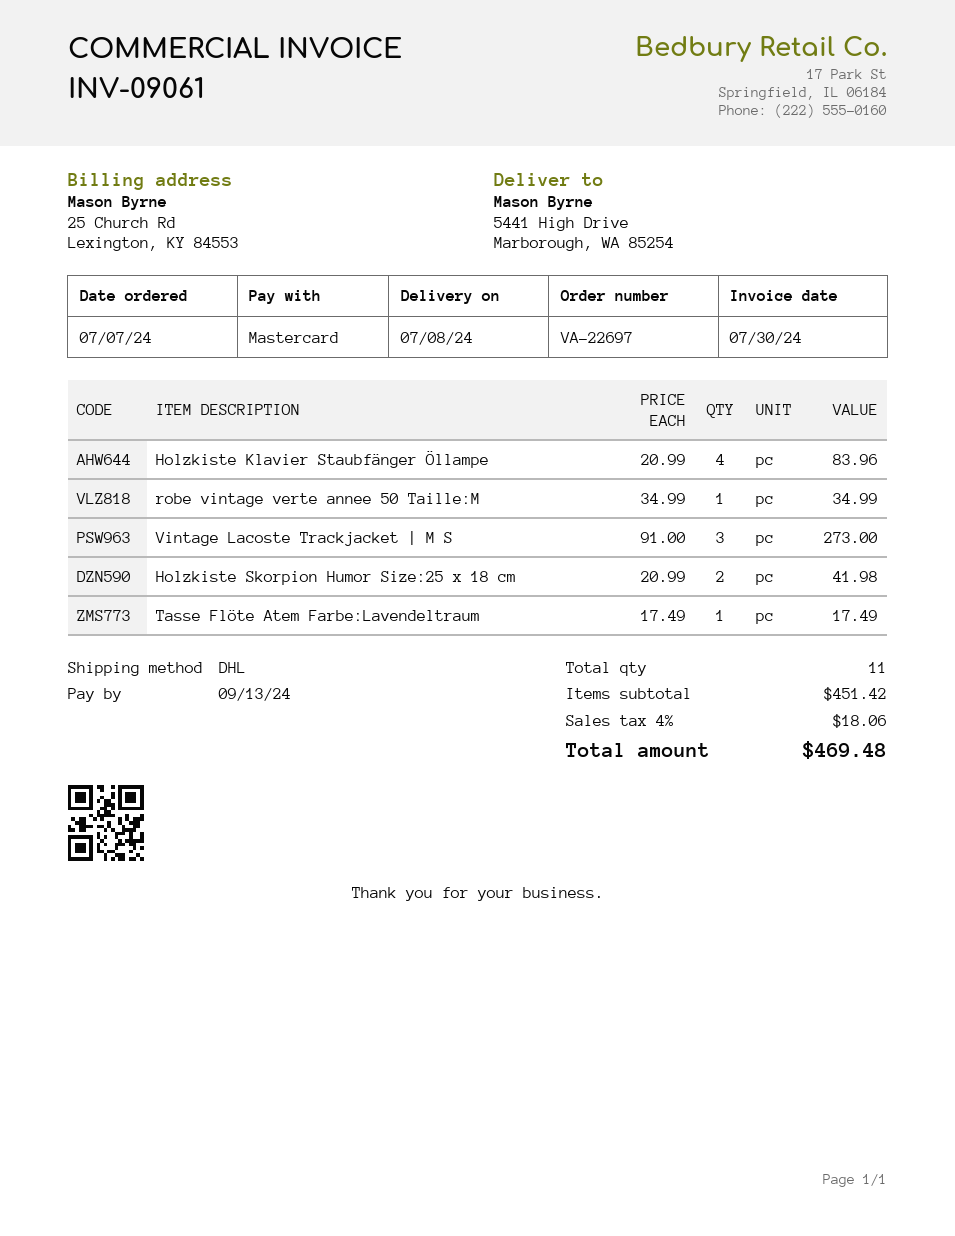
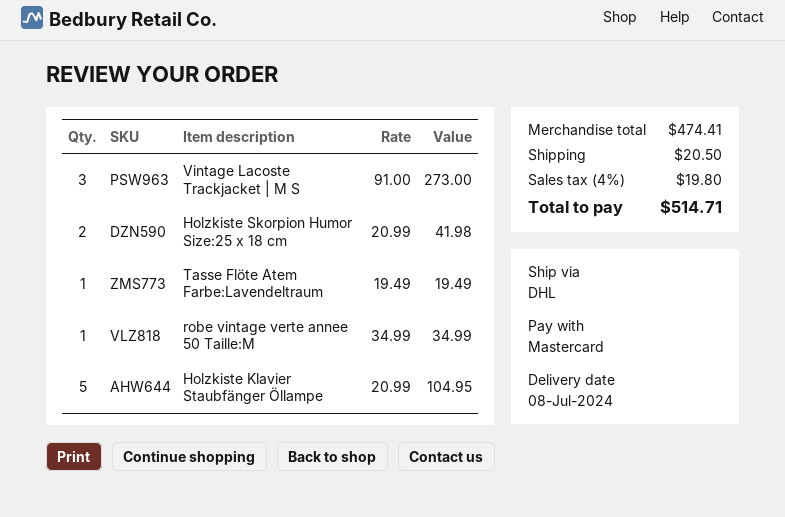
Holzkiste Klavier Staubfänger Öllampe: 4 x 20.99 = 83.96 -> 5 x 20.99 = 104.95
Tasse Flöte Atem Farbe:Lavendeltraum: 1 x 17.49 = 17.49 -> 1 x 19.49 = 19.49
subtotal: 451.42 -> 474.41
shipping: none -> 20.50
tax: 4% = 18.06 -> 4% = 19.80
total: 469.48 -> 514.71

